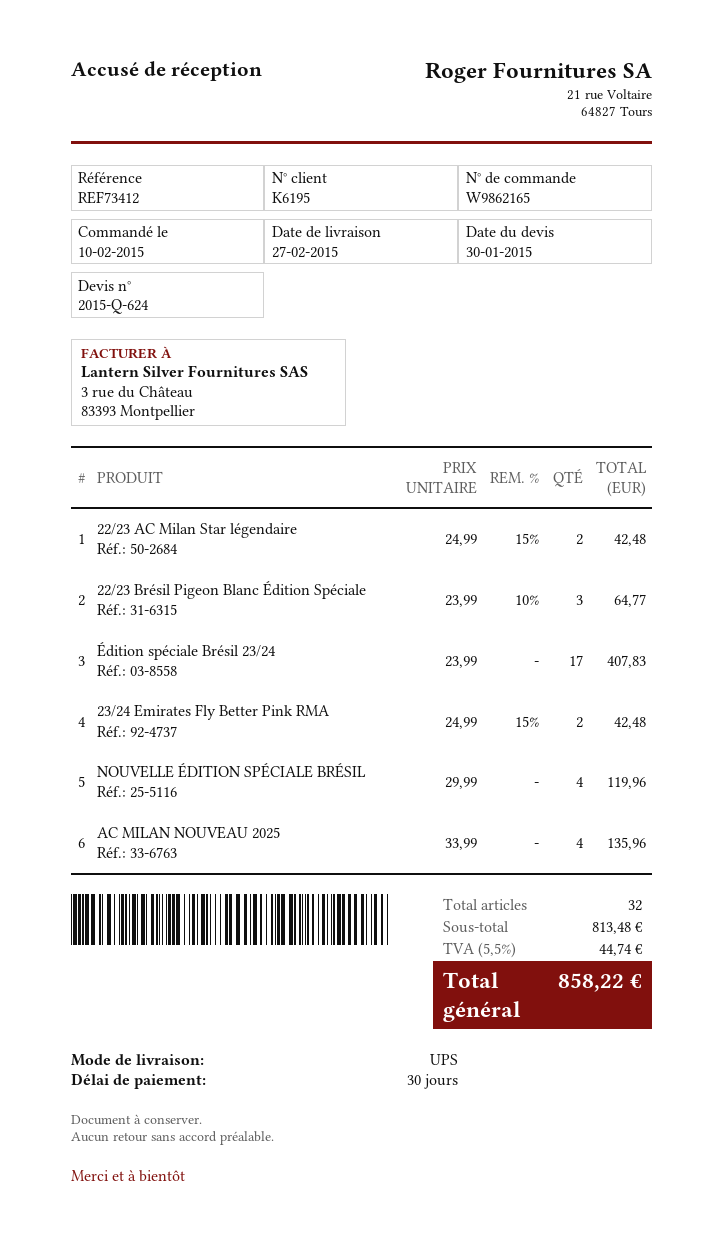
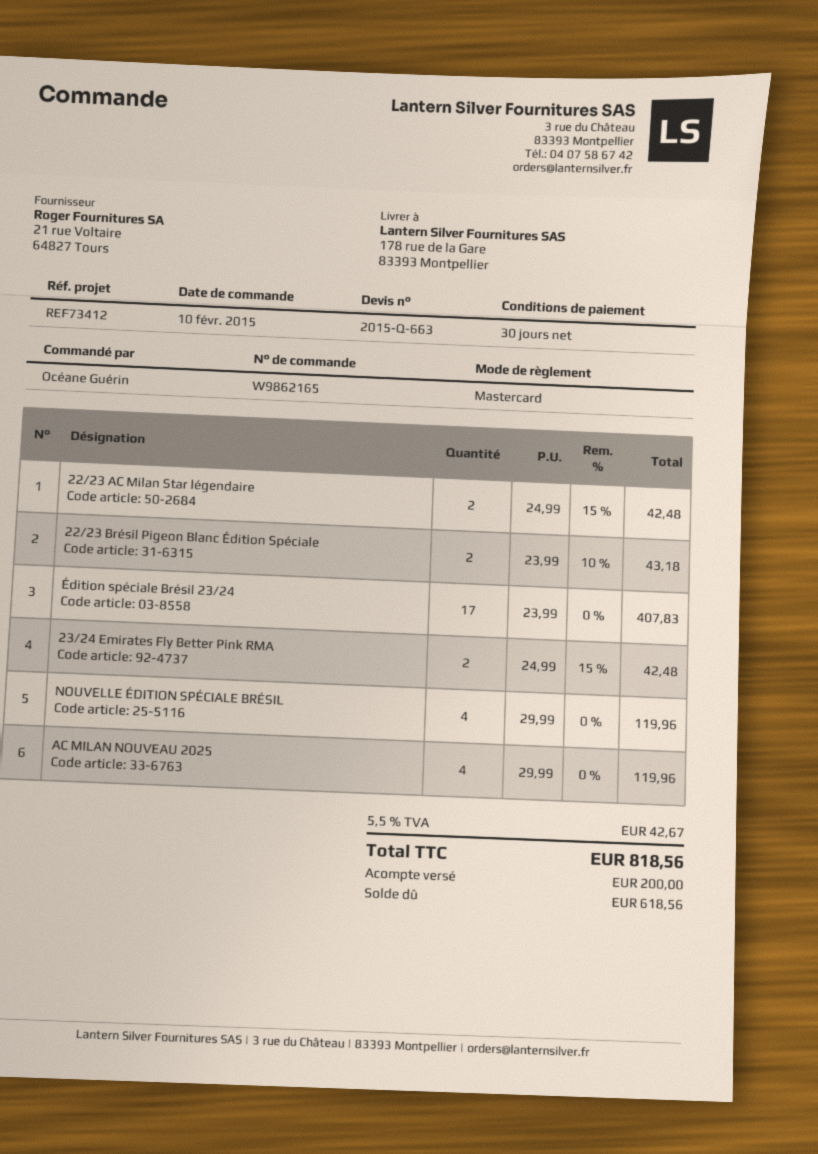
quote number: 2015-Q-624 -> 2015-Q-663
22/23 Brésil Pigeon Blanc Édition Spéciale: 3 x 23.99 - 10% = 64.77 -> 2 x 23.99 - 10% = 43.18
AC MILAN NOUVEAU 2025: 4 x 33.99 = 135.96 -> 4 x 29.99 = 119.96
tax: 5.5% = 44.74 -> 5.5% = 42.67
total: 858.22 -> 818.56

